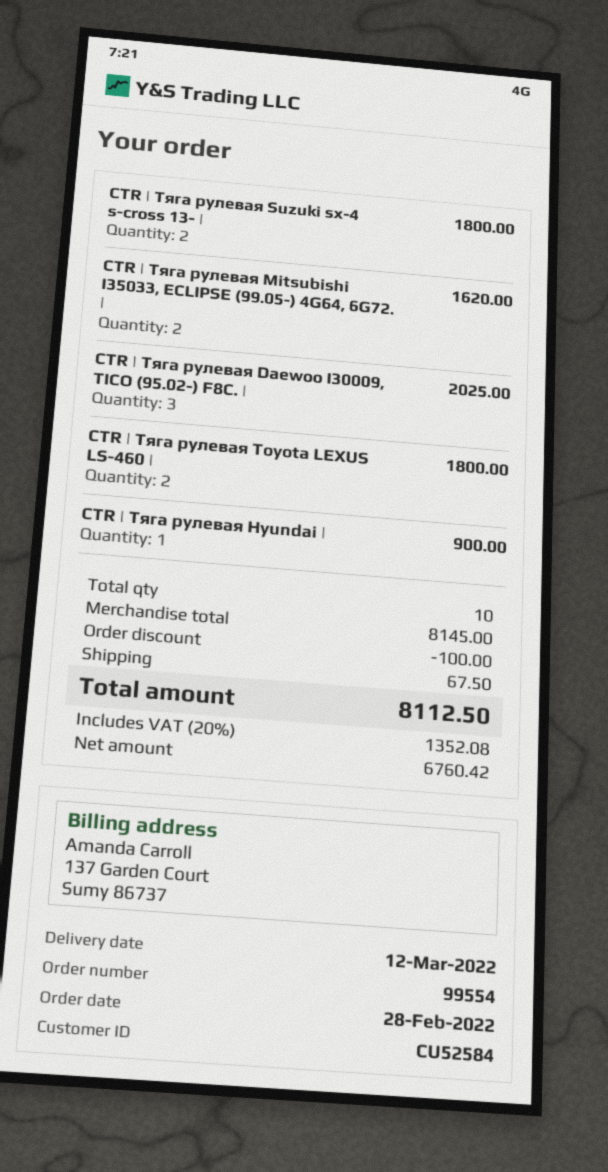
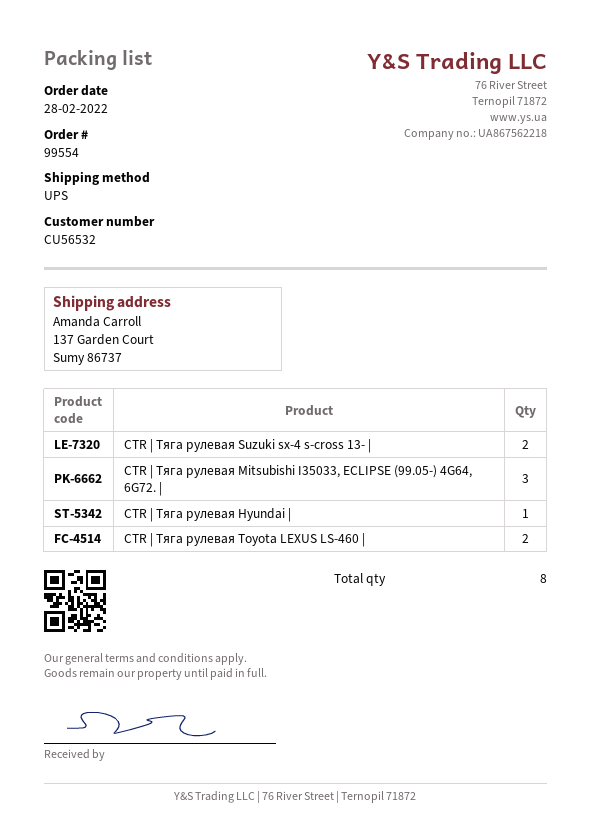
customer number: CU52584 -> CU56532
CTR | Тяга рулевая Mitsubishi I35033, ECLIPSE (99.05-) 4G64, 6G72. |: 2 -> 3
CTR | Тяга рулевая Daewoo I30009, TICO (95.02-) F8C. |: 3 -> none
total quantity: 10 -> 8

